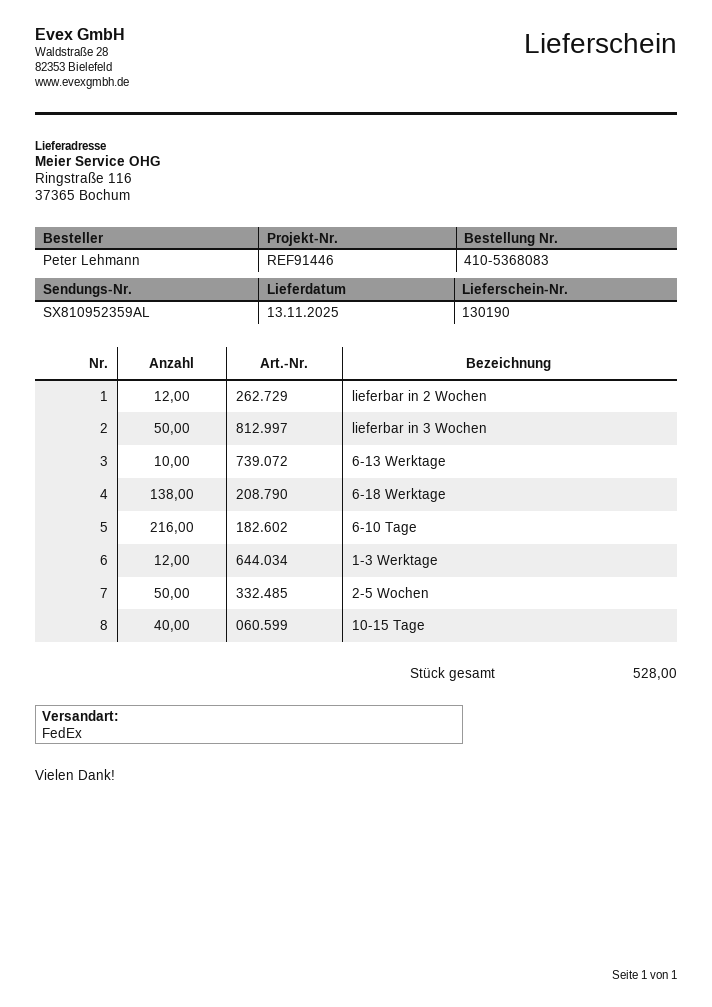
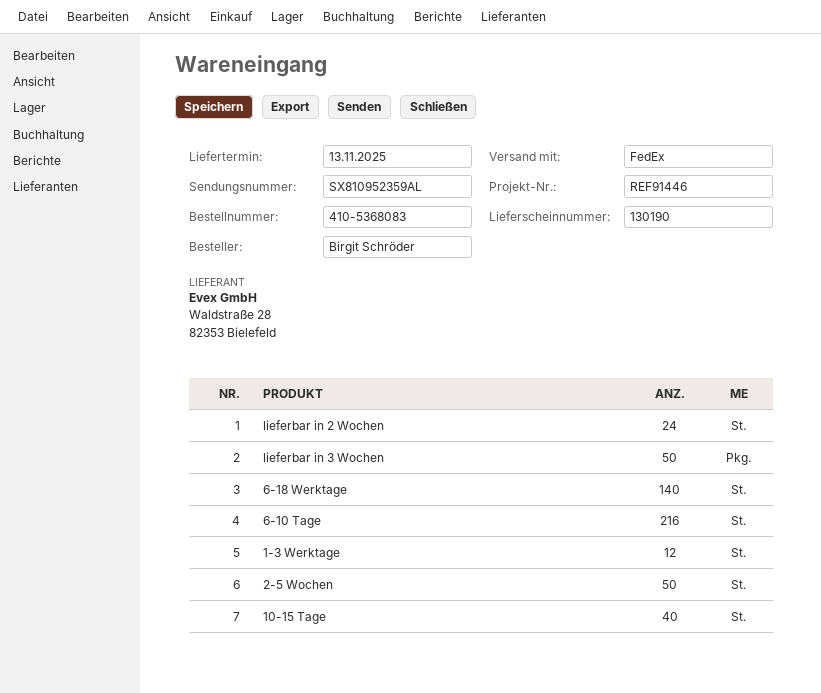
ordered by: Peter Lehmann -> Birgit Schröder
lieferbar in 2 Wochen: 12 -> 24
6-13 Werktage: 10 -> none
6-18 Werktage: 138 -> 140

